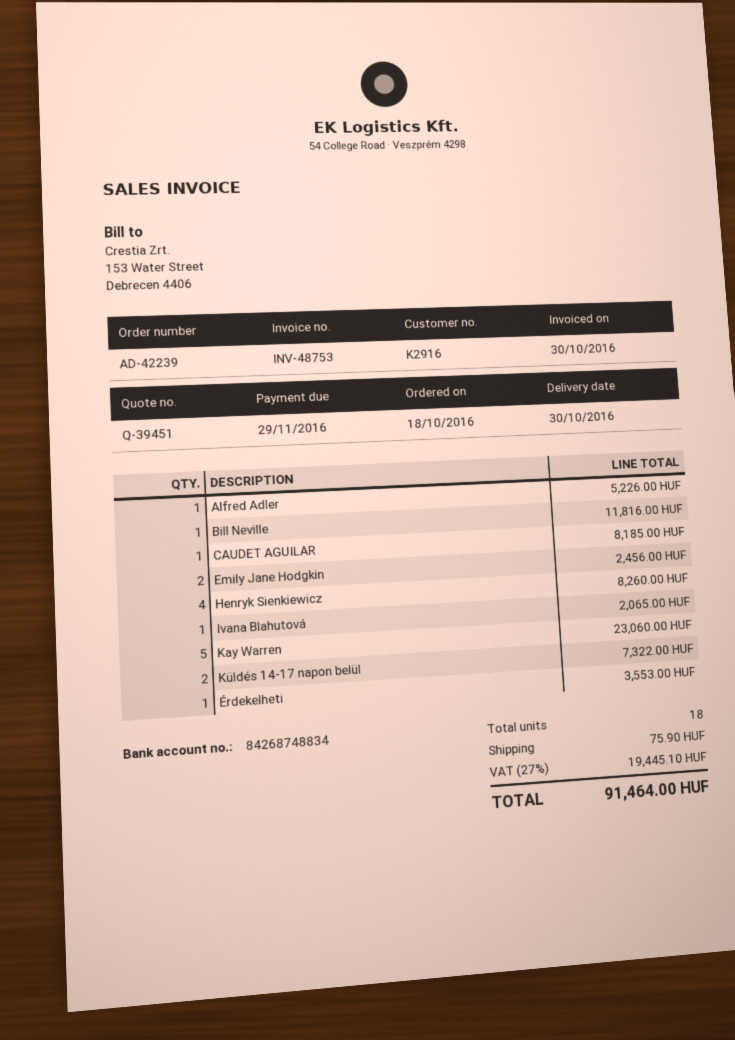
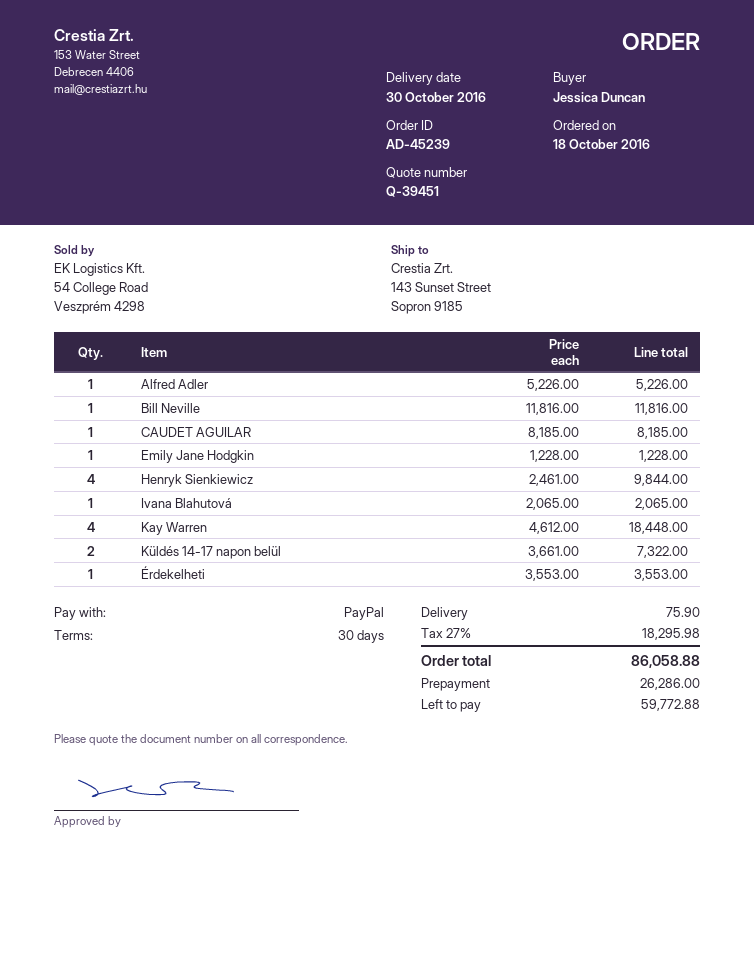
order number: AD-42239 -> AD-45239
Emily Jane Hodgkin: 2 for 2456.00 -> 1 for 1228.00
Henryk Sienkiewicz: 4 for 8260.00 -> 4 for 9844.00
Kay Warren: 5 for 23060.00 -> 4 for 18448.00
tax: 27% = 19445.10 -> 27% = 18295.98
total: 91464.00 -> 86058.88

